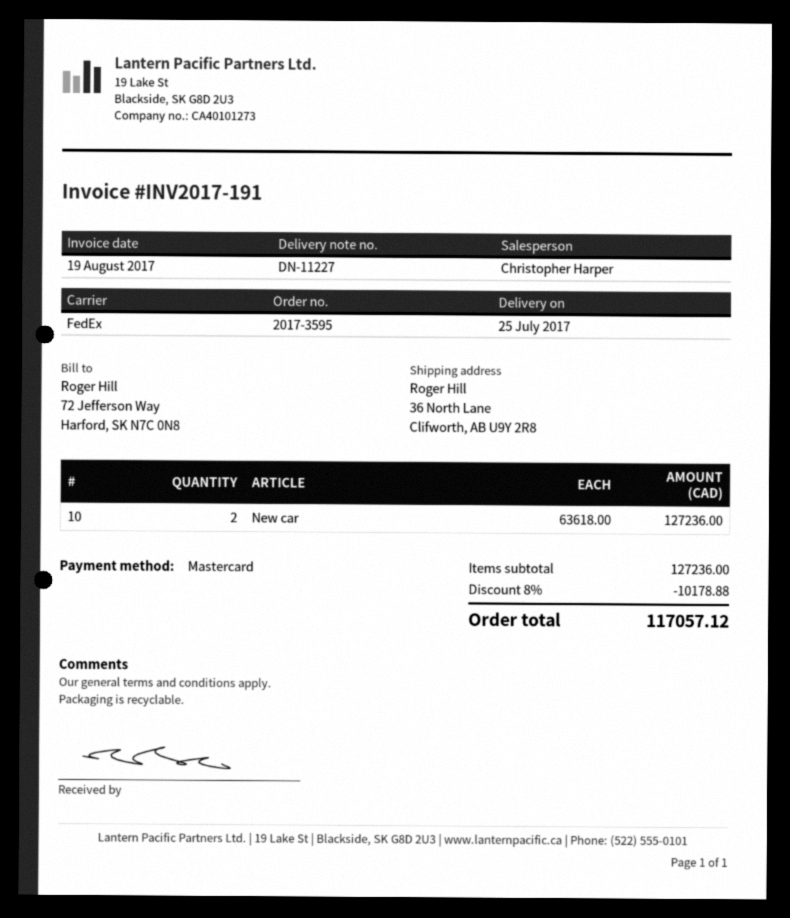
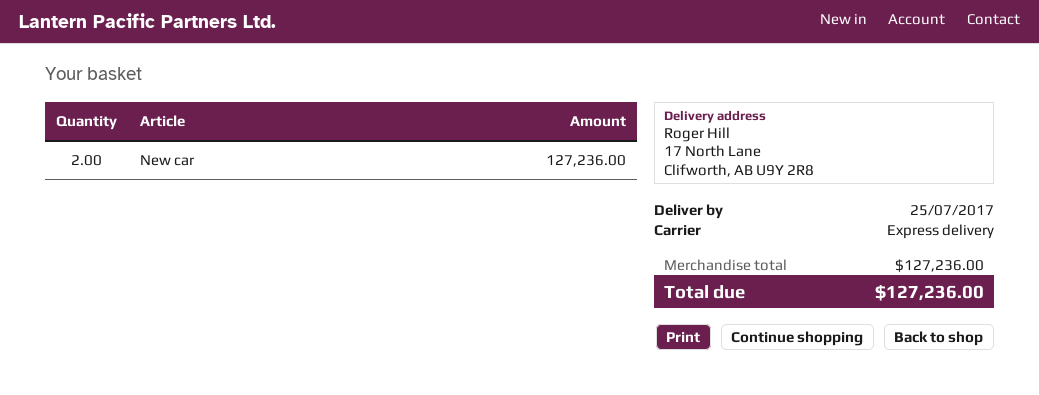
shipping method: FedEx -> express
ship to: 36 North Lane, Clifworth, AB U9Y 2R8 -> 17 North Lane, Clifworth, AB U9Y 2R8
discount: 8% = 10178.88 -> none
total: 117057.12 -> 127236.00

